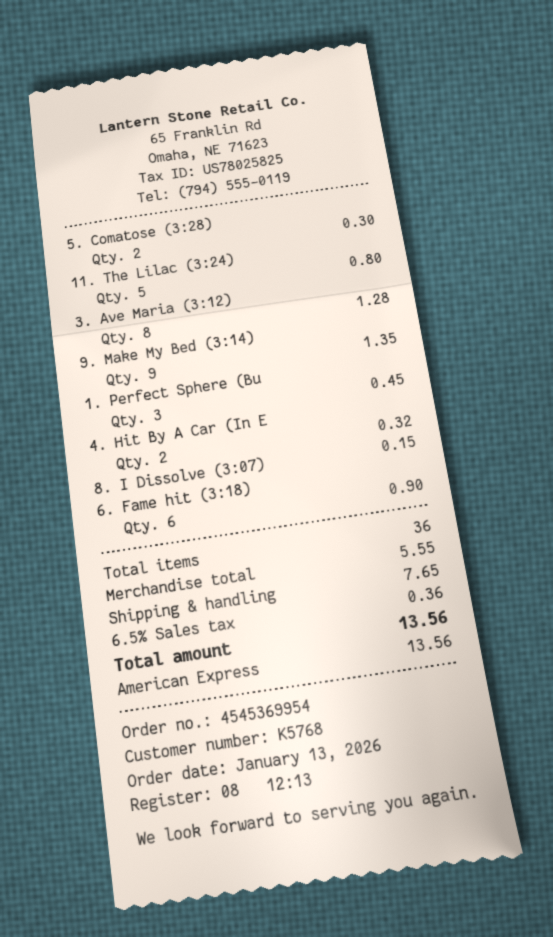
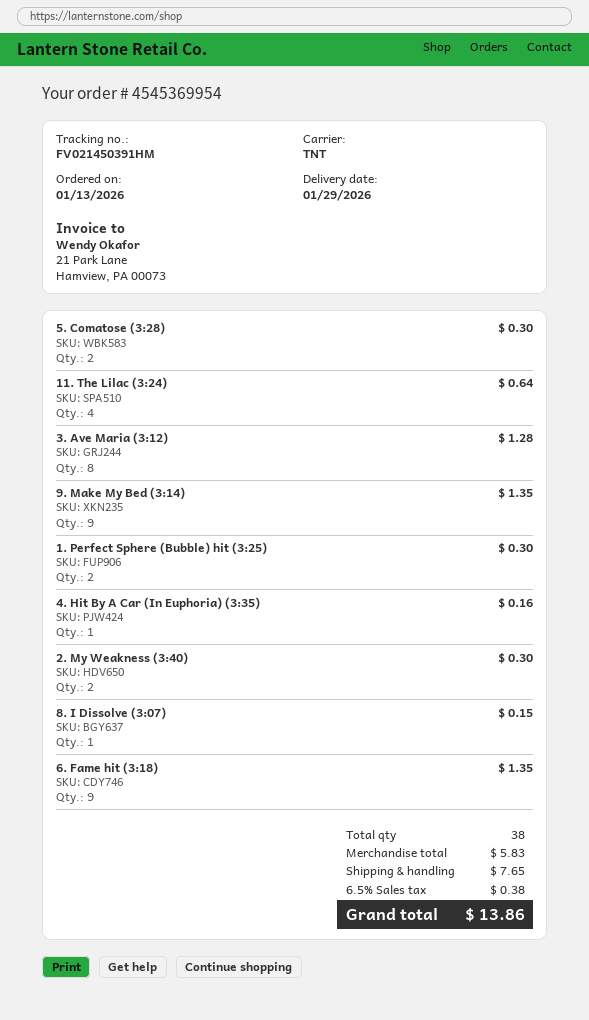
11. The Lilac (3:24): 5 for 0.80 -> 4 for 0.64
1. Perfect Sphere (Bu: 3 for 0.45 -> 2 for 0.30
4. Hit By A Car (In E: 2 for 0.32 -> 1 for 0.16
6. Fame hit (3:18): 6 for 0.90 -> 9 for 1.35
2. My Weakness (3:40): none -> 2 for 0.30
total quantity: 36 -> 38
subtotal: 5.55 -> 5.83
tax: 6.5% = 0.36 -> 6.5% = 0.38
total: 13.56 -> 13.86

